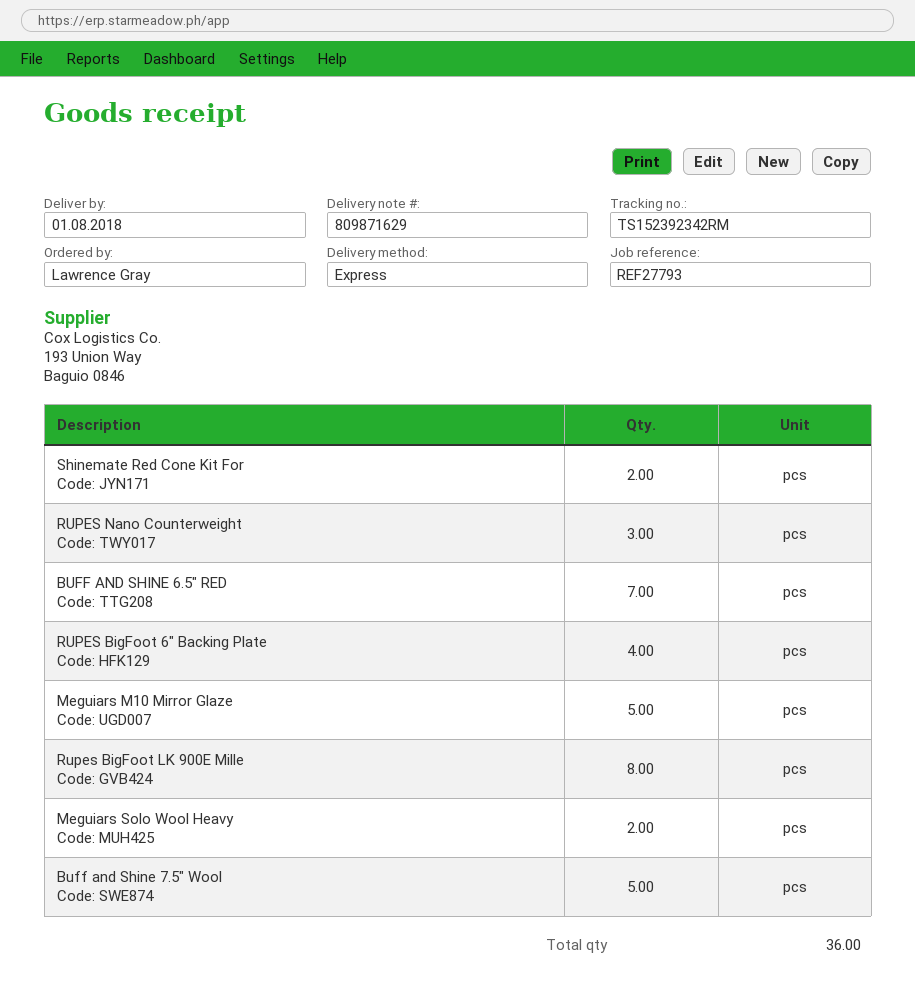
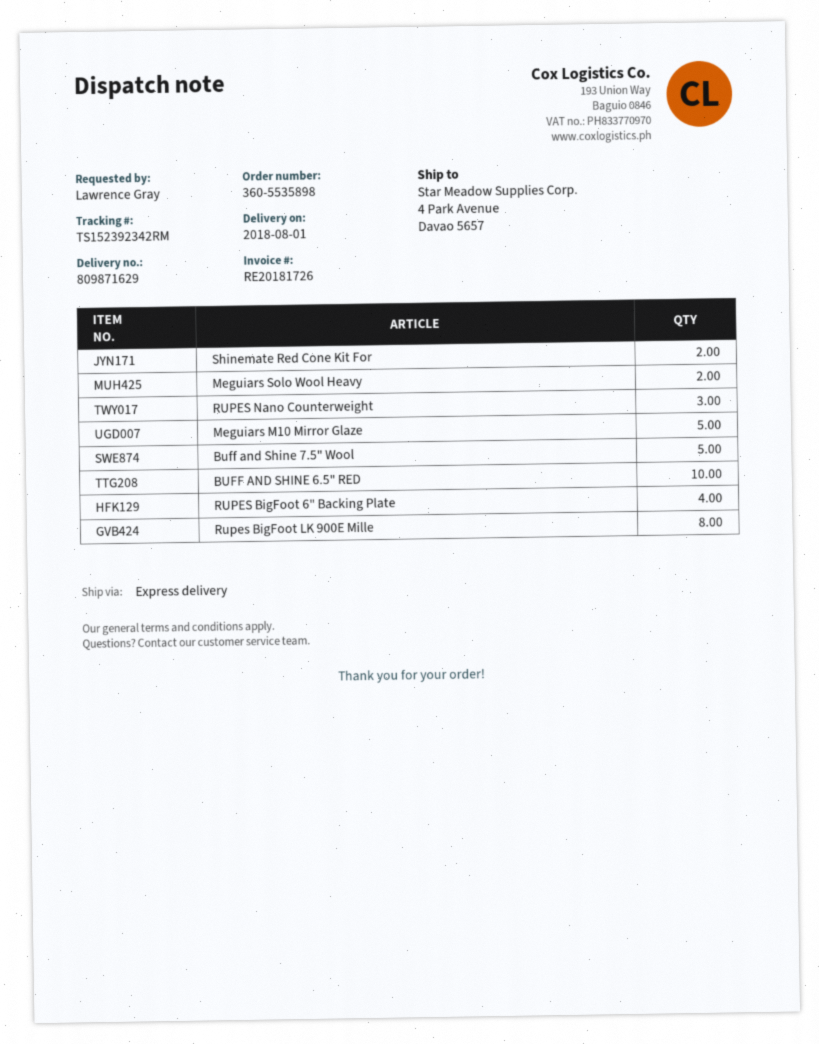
BUFF AND SHINE 6.5" RED: 7 -> 10

